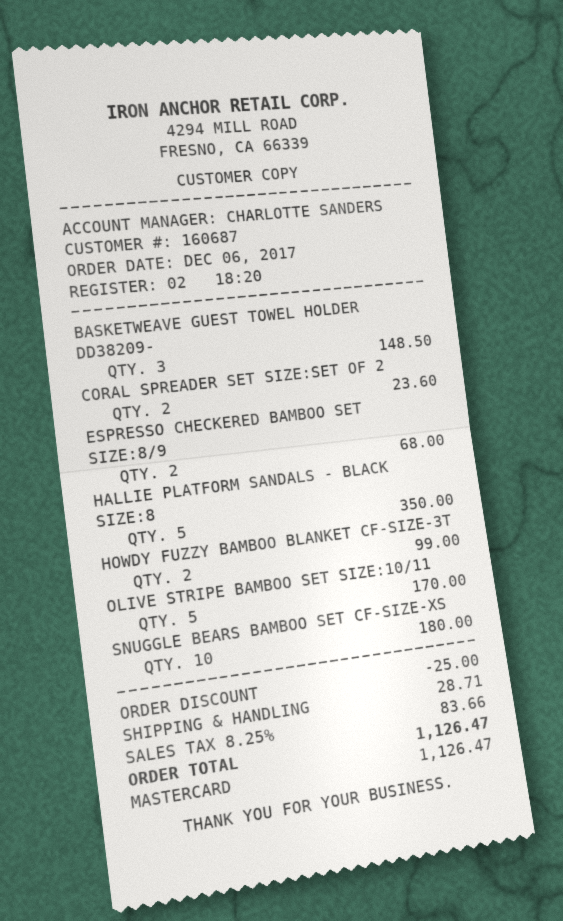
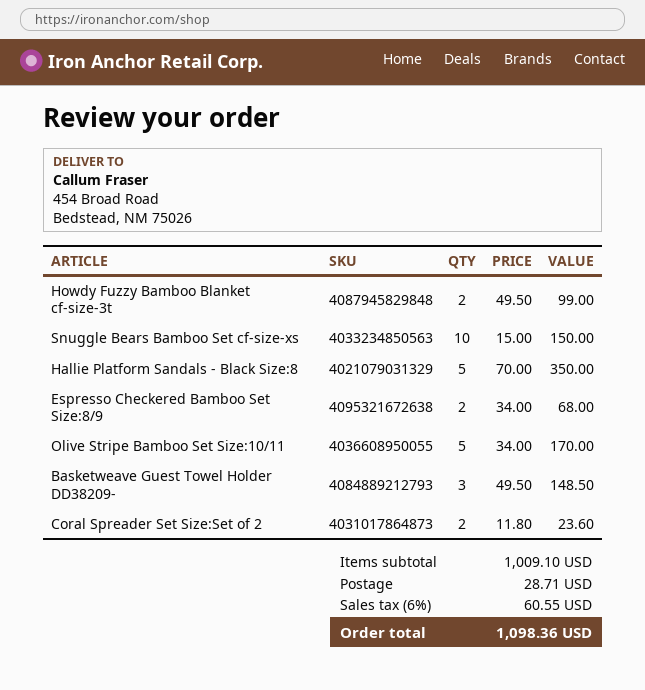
SNUGGLE BEARS BAMBOO SET CF-SIZE-XS: 10 for 180.00 -> 10 for 150.00
discount: 25.00 -> none
tax: 8.25% = 83.66 -> 6% = 60.55
total: 1126.47 -> 1098.36

